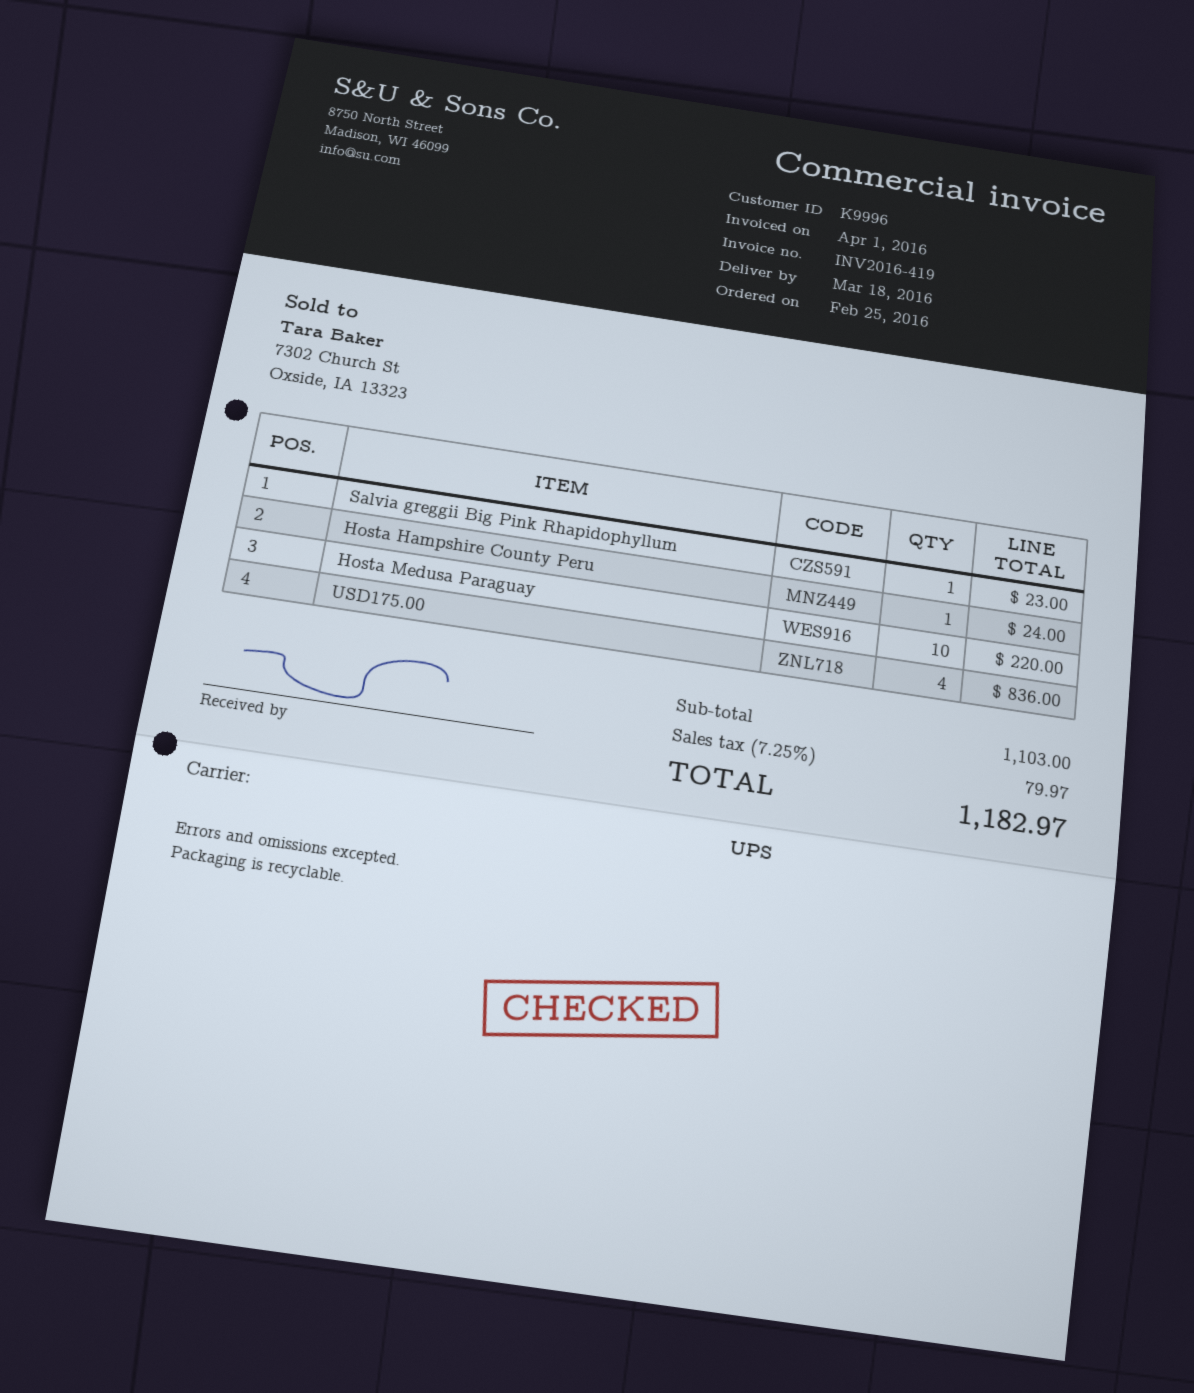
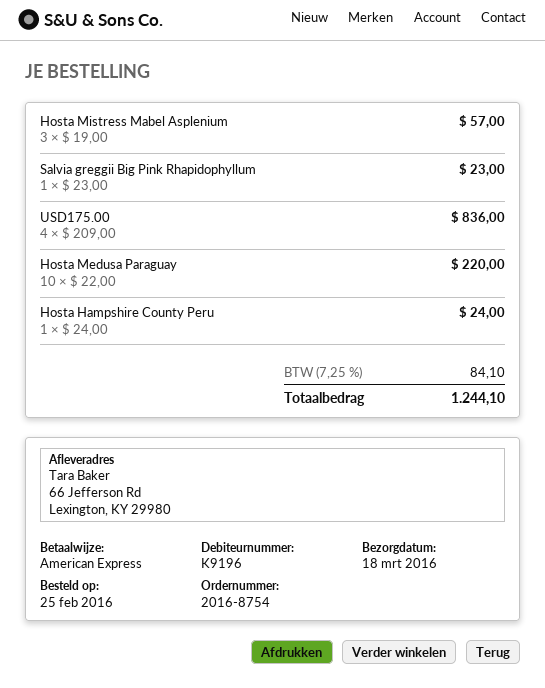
customer number: K9996 -> K9196
Hosta Mistress Mabel Asplenium: none -> 3 for 57.00
tax: 7.25% = 79.97 -> 7.25% = 84.10
total: 1182.97 -> 1244.10

